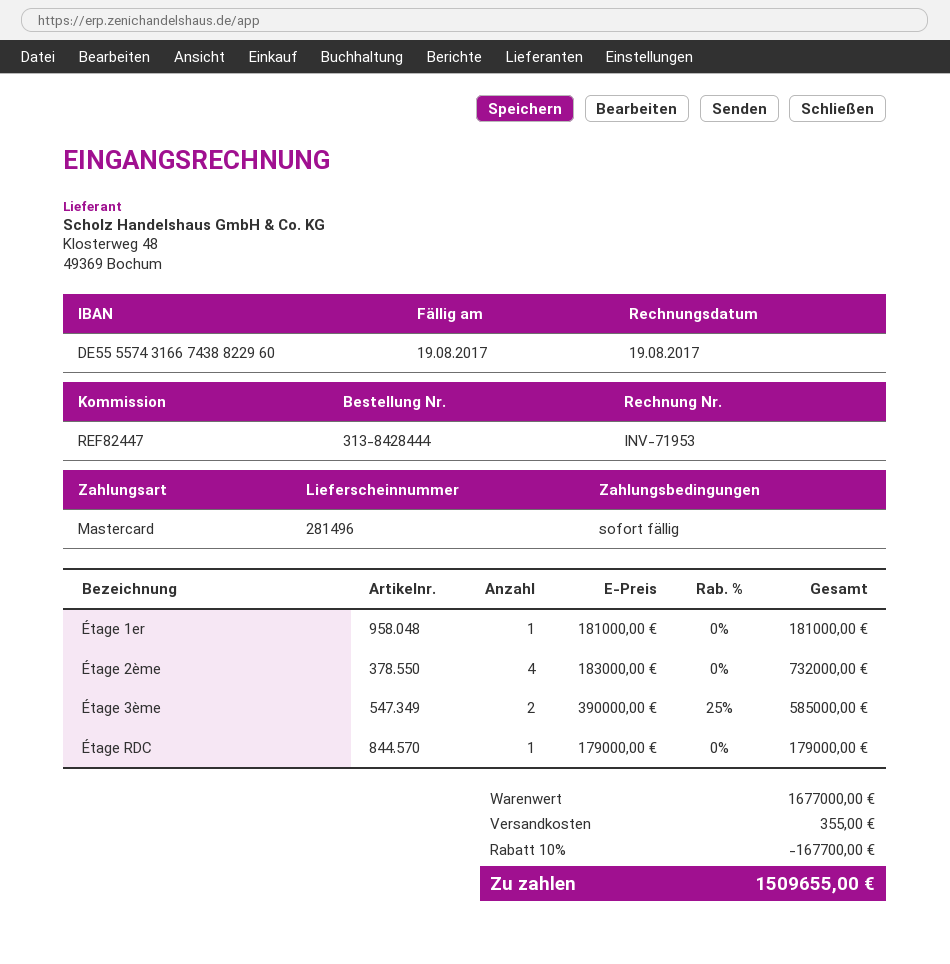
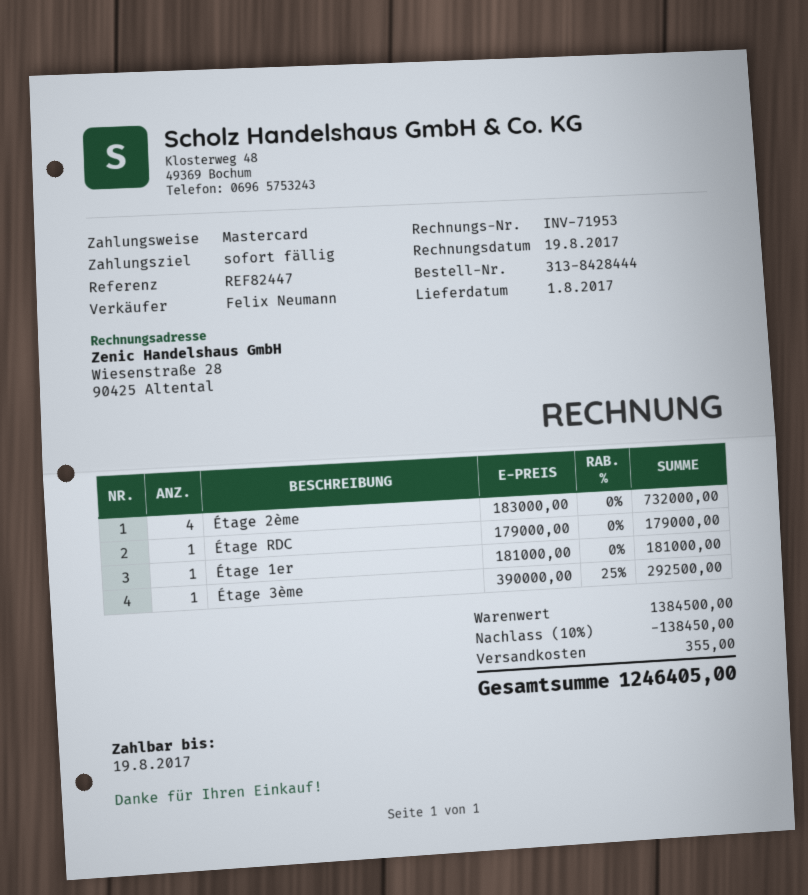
Étage 3ème: 2 x 390000.00 - 25% = 585000.00 -> 1 x 390000.00 - 25% = 292500.00
subtotal: 1677000.00 -> 1384500.00
discount: 10% = 167700.00 -> 10% = 138450.00
total: 1509655.00 -> 1246405.00

